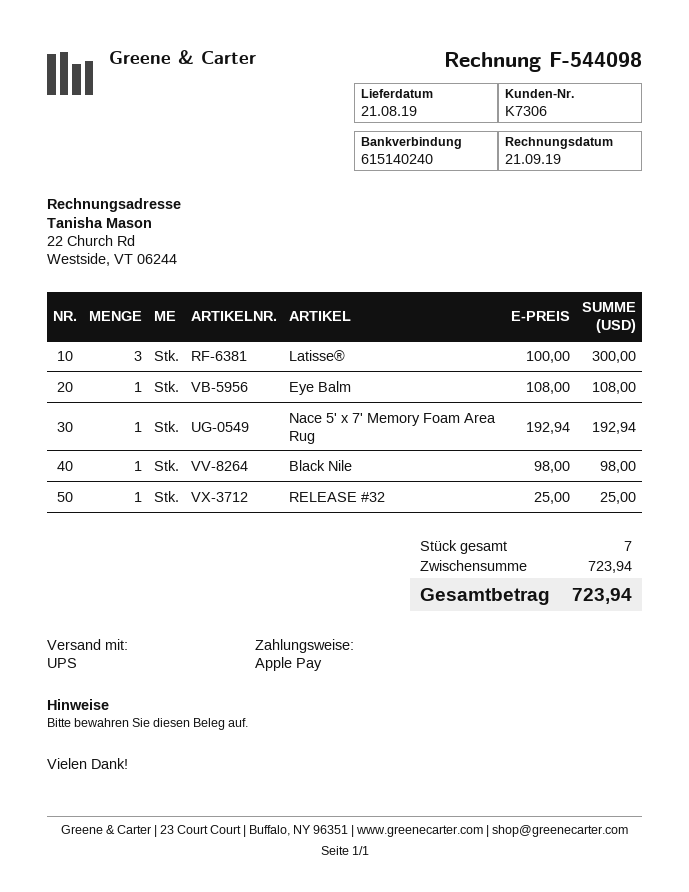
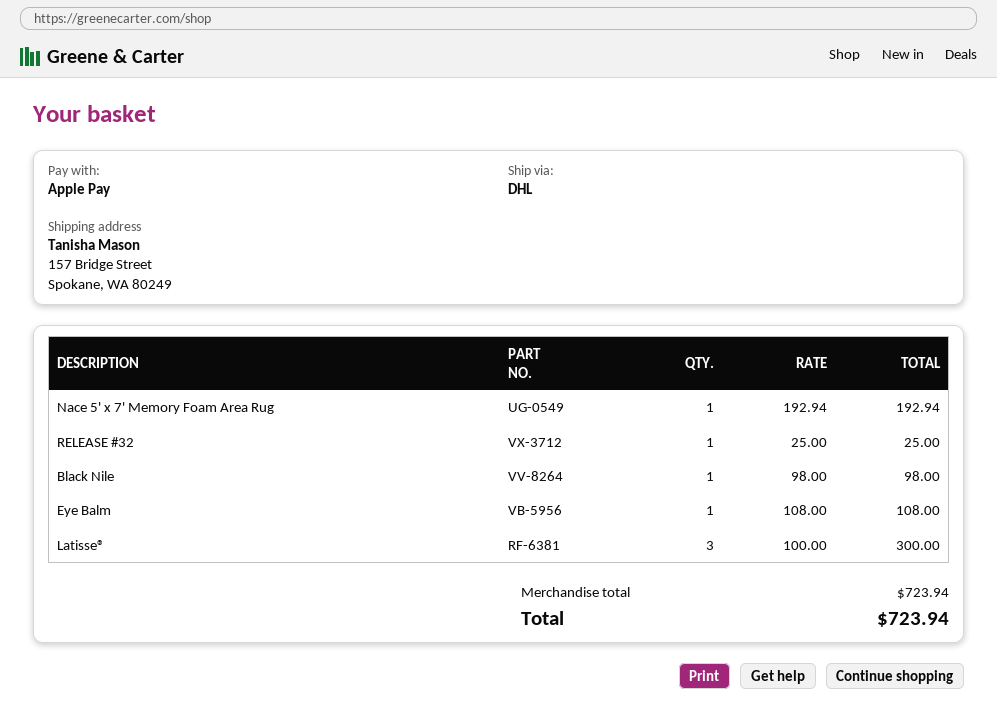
shipping method: UPS -> DHL

